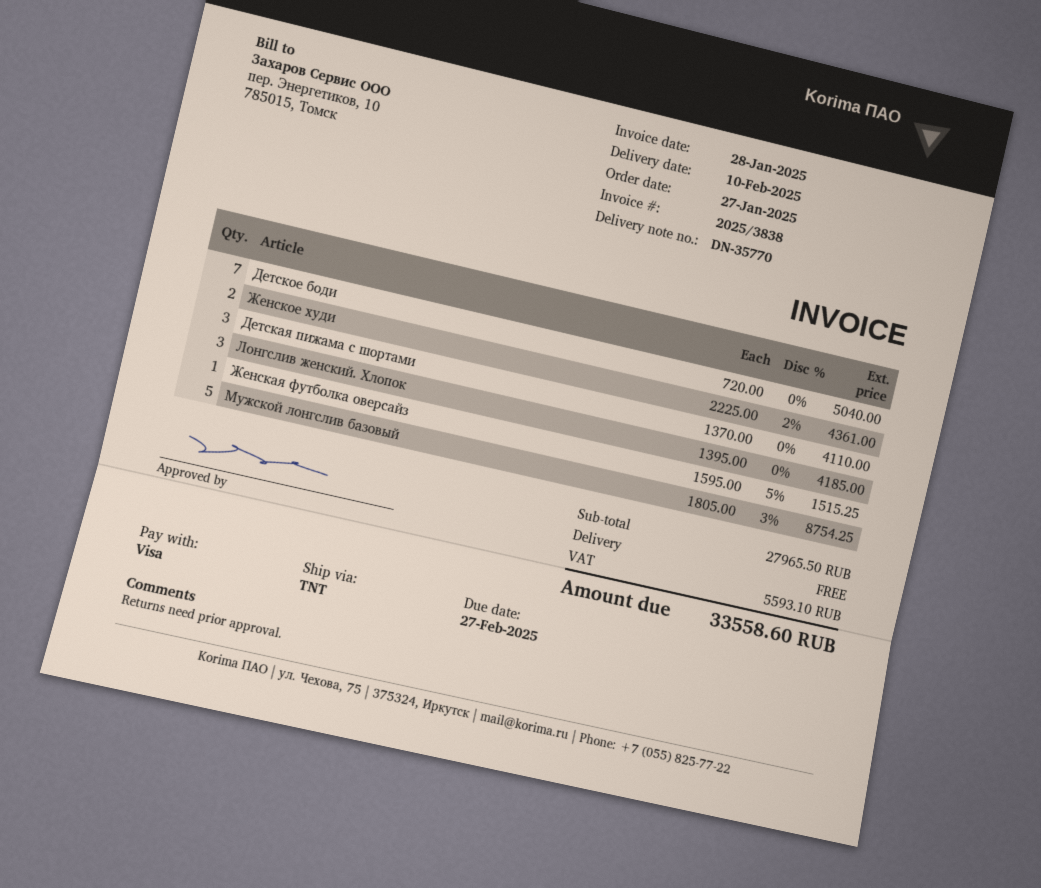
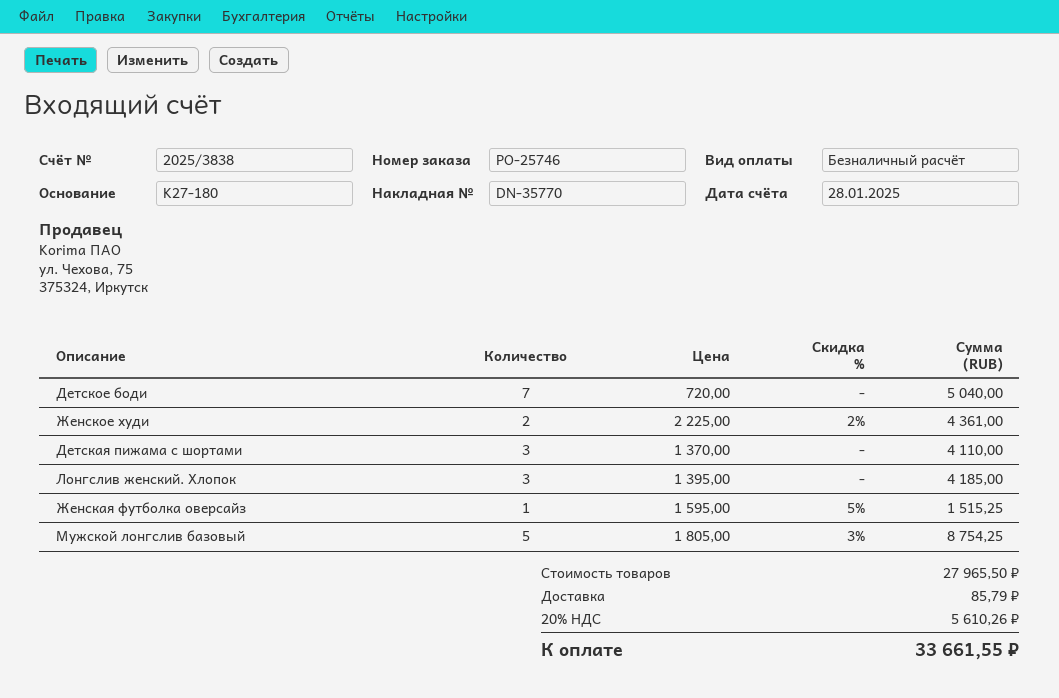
payment method: Visa -> bank transfer
shipping: 0.00 -> 85.79
tax: 5593.10 -> 5610.26
total: 33558.60 -> 33661.55

